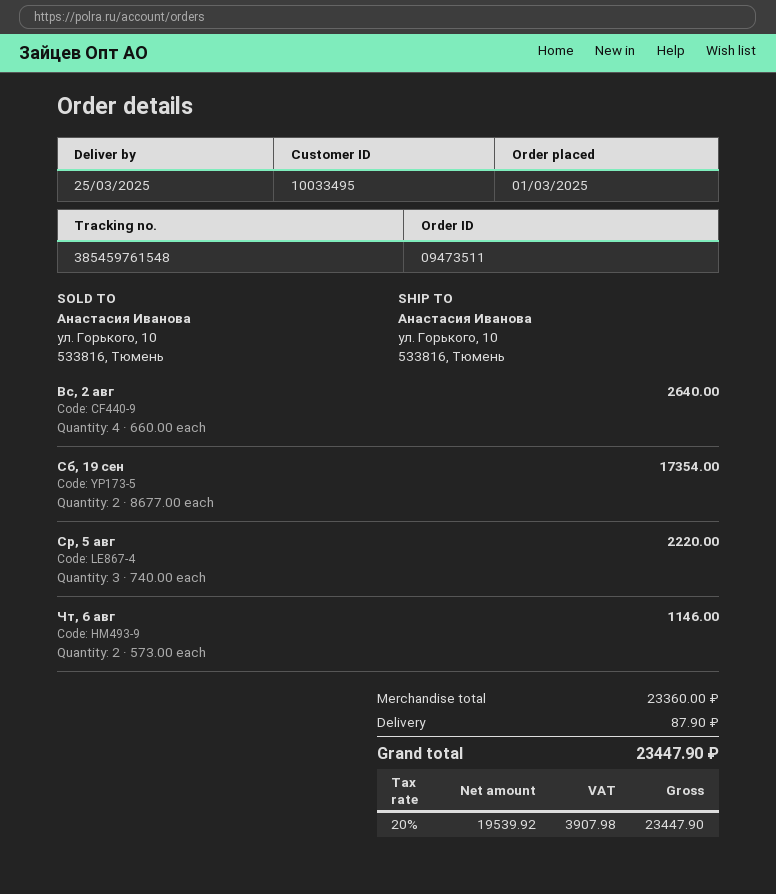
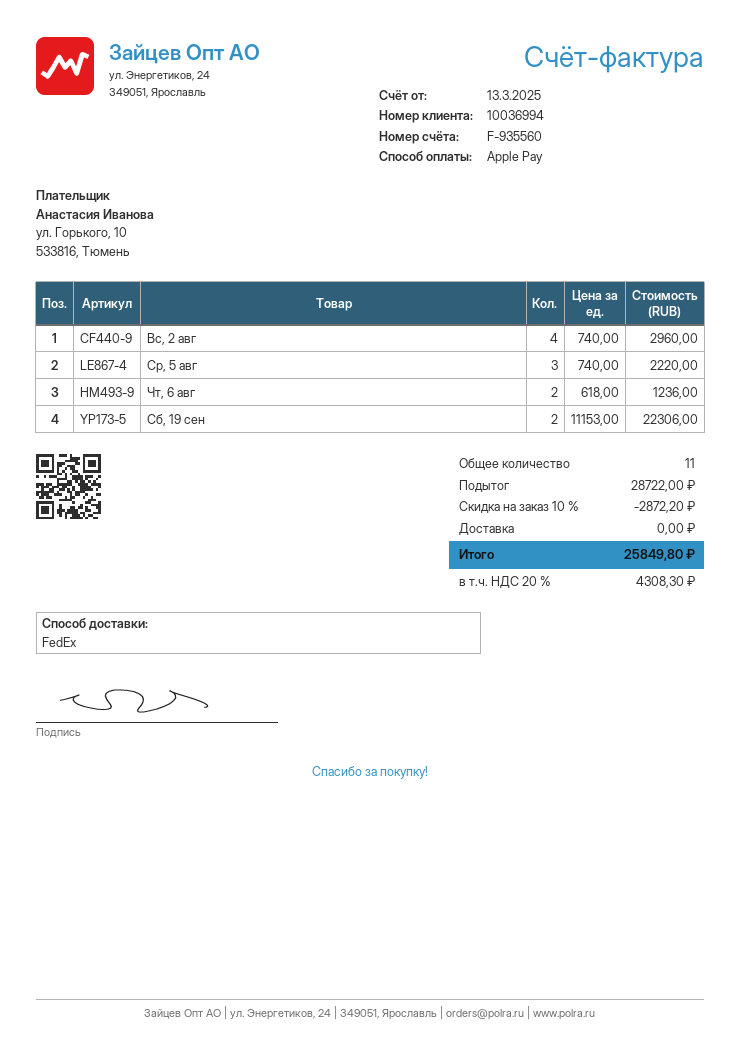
customer number: 10033495 -> 10036994
Вс, 2 авг: 4 x 660.00 = 2640.00 -> 4 x 740.00 = 2960.00
Сб, 19 сен: 2 x 8677.00 = 17354.00 -> 2 x 11153.00 = 22306.00
Чт, 6 авг: 2 x 573.00 = 1146.00 -> 2 x 618.00 = 1236.00
subtotal: 23360.00 -> 28722.00
discount: none -> 10% = 2872.20
shipping: 87.90 -> 0.00
tax: 20% = 3907.98 -> 20% = 4308.30
total: 23447.90 -> 25849.80

